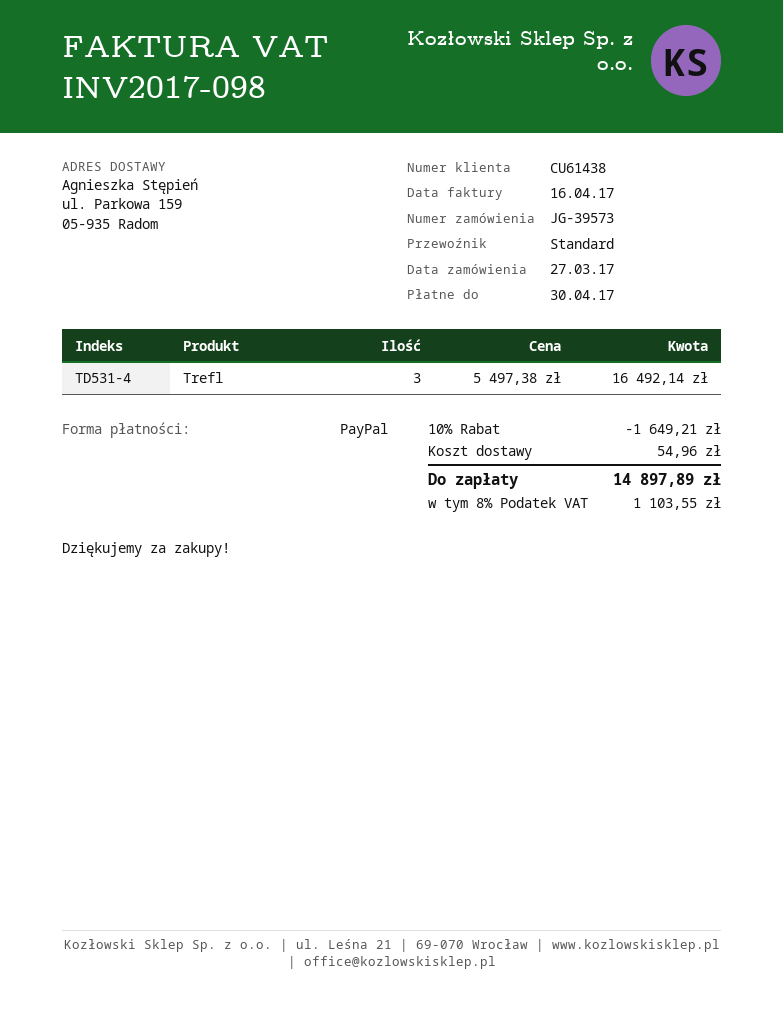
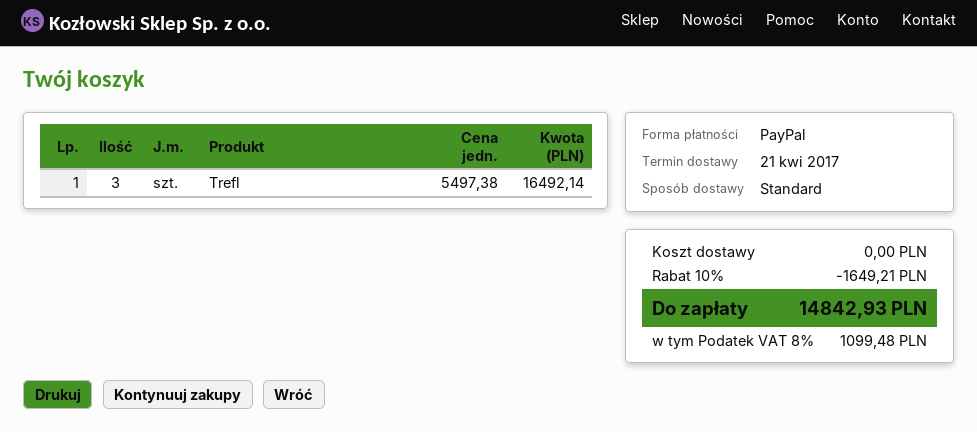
shipping: 54.96 -> 0.00
tax: 8% = 1103.55 -> 8% = 1099.48
total: 14897.89 -> 14842.93

